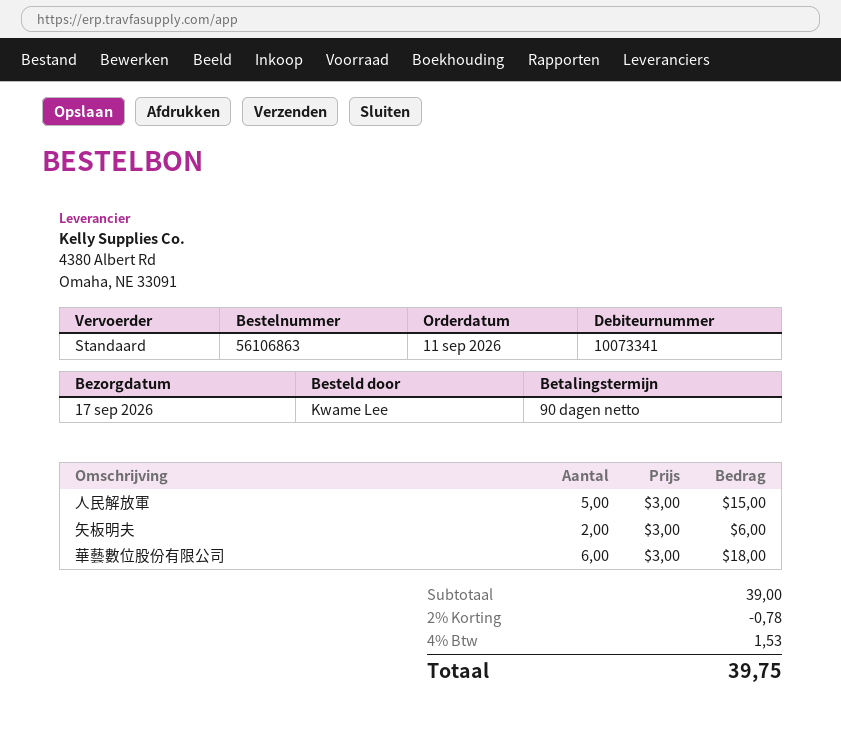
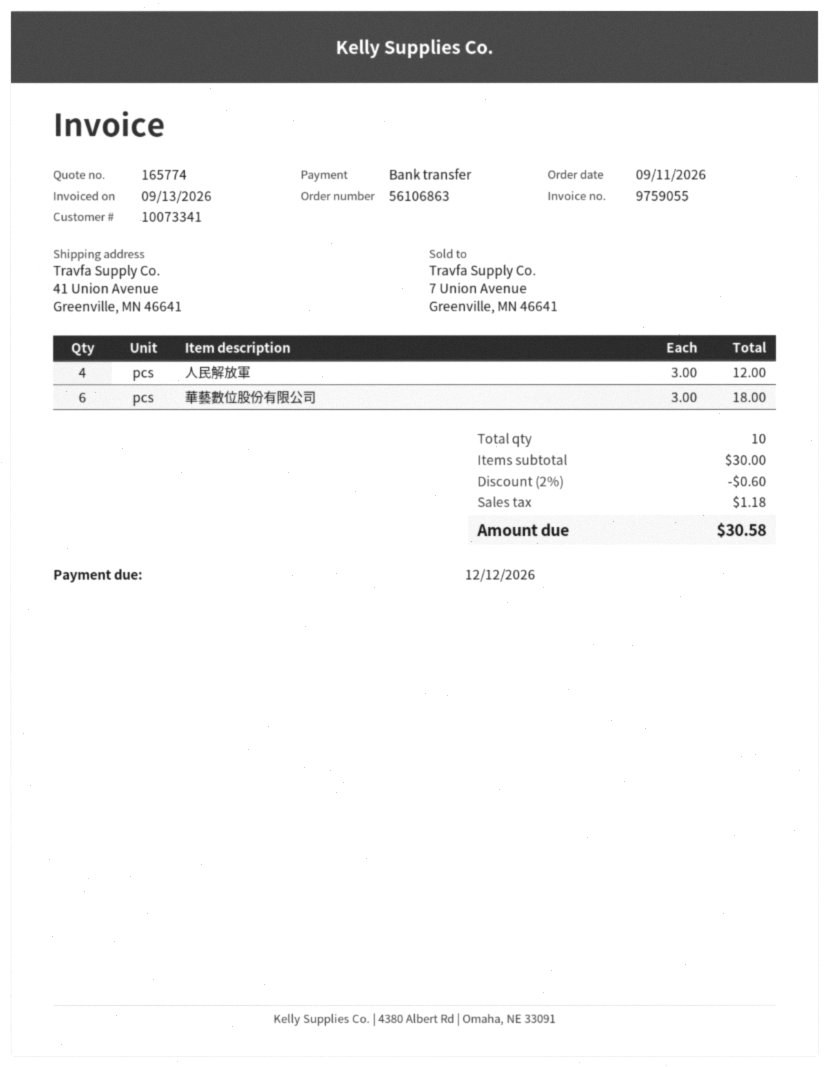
人民解放軍: 5 x 3.00 = 15.00 -> 4 x 3.00 = 12.00
矢板明夫: 2 x 3.00 = 6.00 -> none
subtotal: 39.00 -> 30.00
discount: 2% = 0.78 -> 2% = 0.60
tax: 1.53 -> 1.18
total: 39.75 -> 30.58

